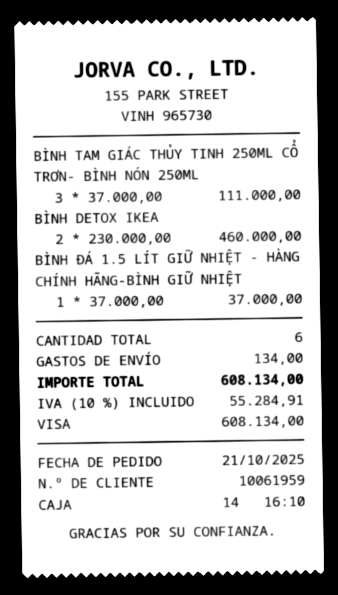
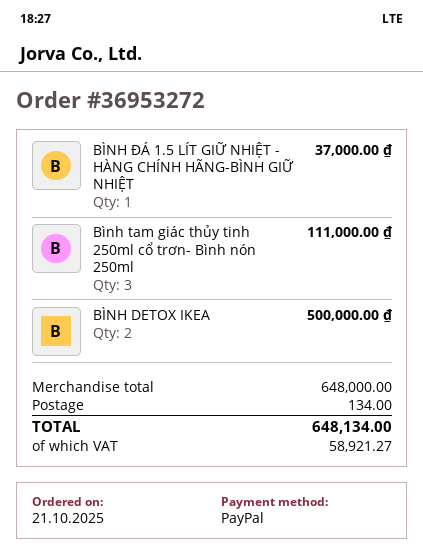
payment method: Visa -> PayPal
BÌNH DETOX IKEA: 2 for 460000.00 -> 2 for 500000.00
tax: 55284.91 -> 58921.27
total: 608134.00 -> 648134.00

